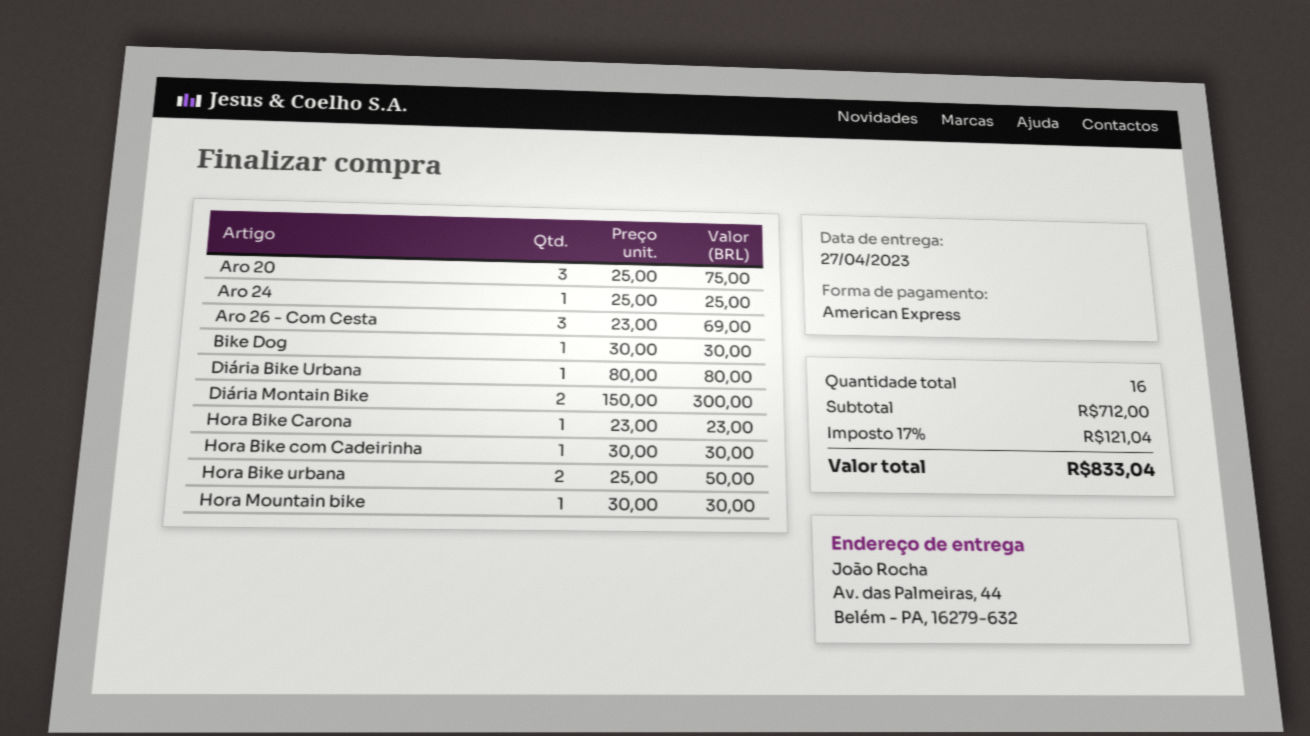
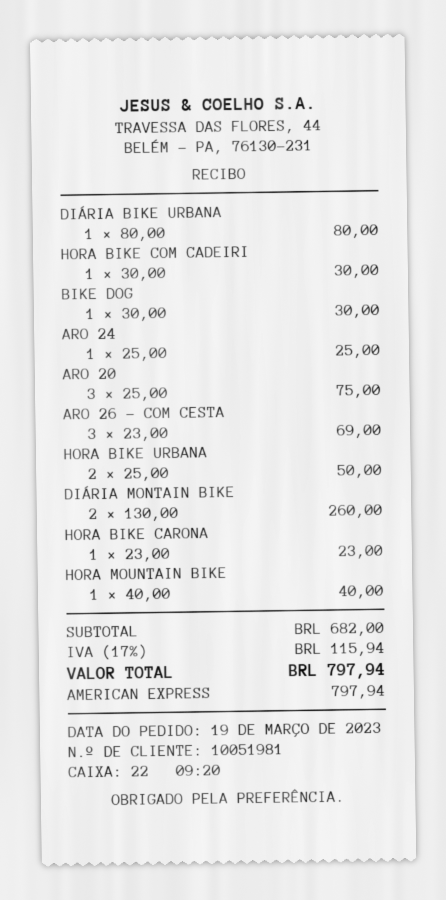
Diária Montain Bike: 2 x 150.00 = 300.00 -> 2 x 130.00 = 260.00
Hora Mountain bike: 1 x 30.00 = 30.00 -> 1 x 40.00 = 40.00
subtotal: 712.00 -> 682.00
tax: 17% = 121.04 -> 17% = 115.94
total: 833.04 -> 797.94

